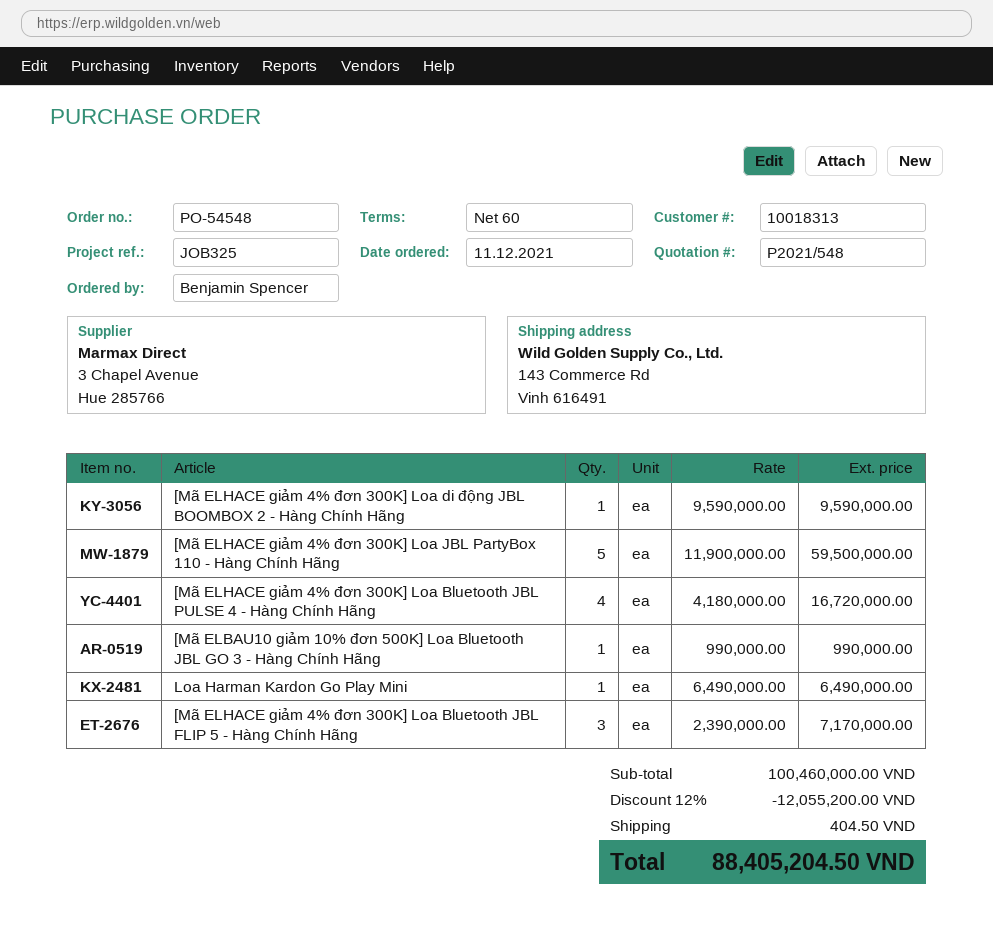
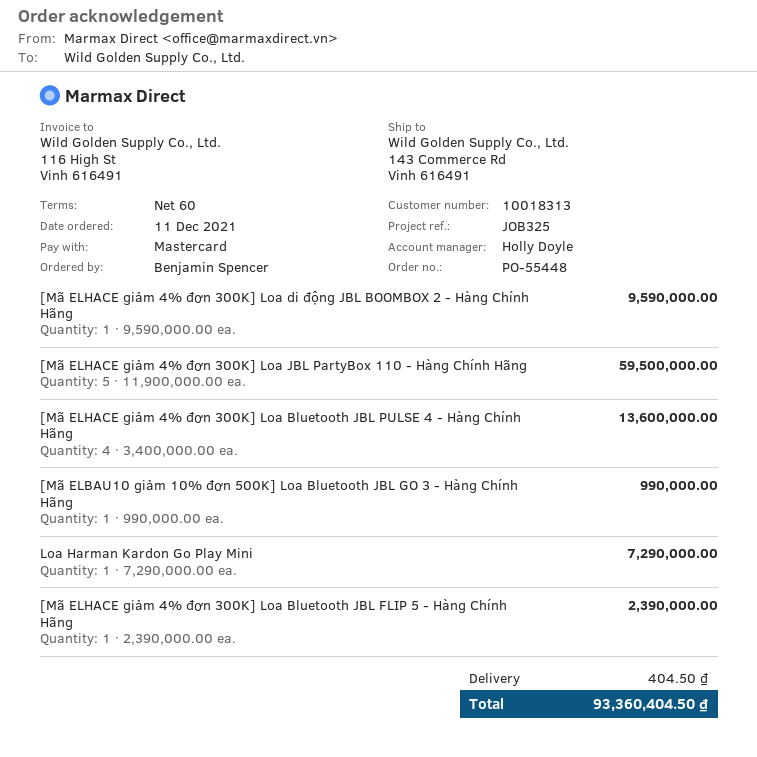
order number: PO-54548 -> PO-55448
[Mã ELHACE giảm 4% đơn 300K] Loa Bluetooth JBL PULSE 4 - Hàng Chính Hãng: 4 x 4180000.00 = 16720000.00 -> 4 x 3400000.00 = 13600000.00
Loa Harman Kardon Go Play Mini: 1 x 6490000.00 = 6490000.00 -> 1 x 7290000.00 = 7290000.00
[Mã ELHACE giảm 4% đơn 300K] Loa Bluetooth JBL FLIP 5 - Hàng Chính Hãng: 3 x 2390000.00 = 7170000.00 -> 1 x 2390000.00 = 2390000.00
discount: 12% = 12055200.00 -> none
total: 88405204.50 -> 93360404.50

